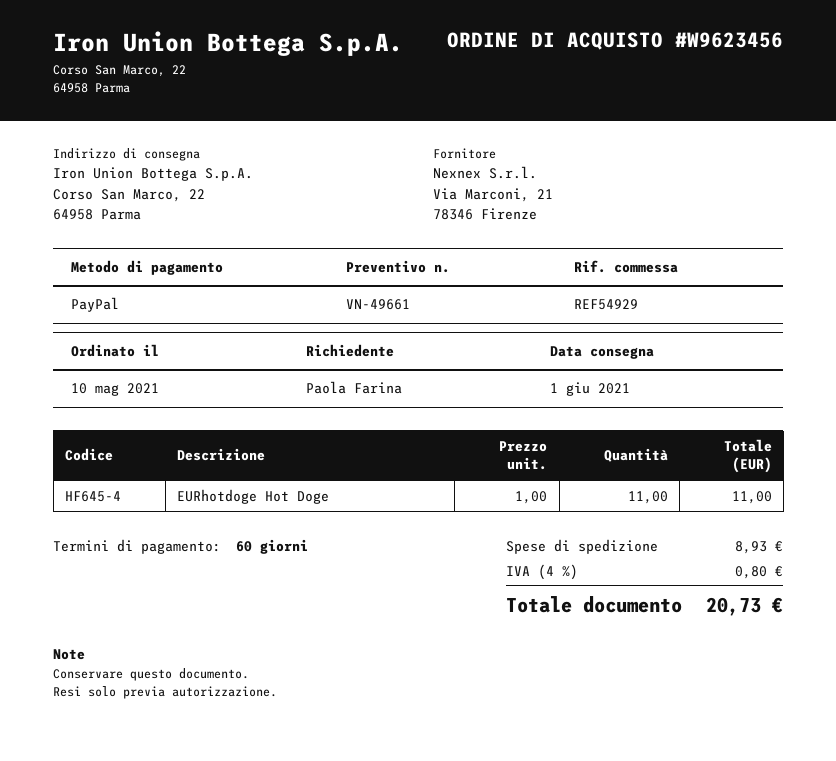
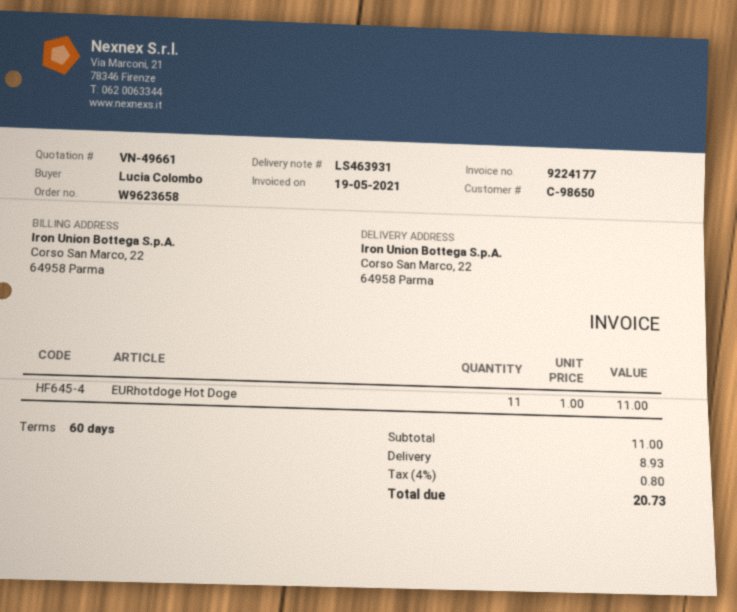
order number: W9623456 -> W9623658
ordered by: Paola Farina -> Lucia Colombo

